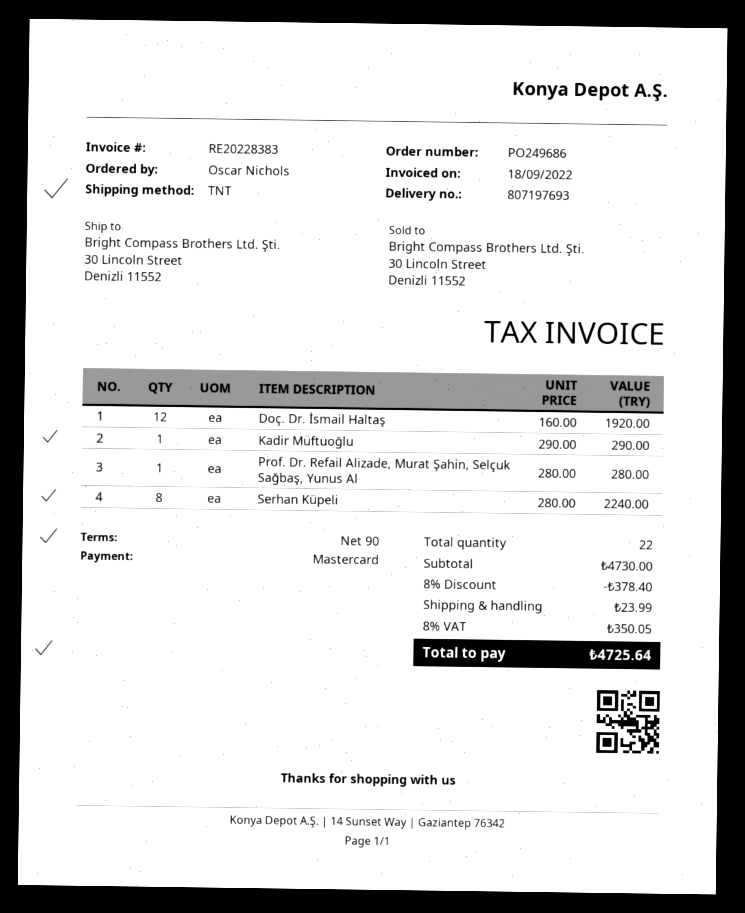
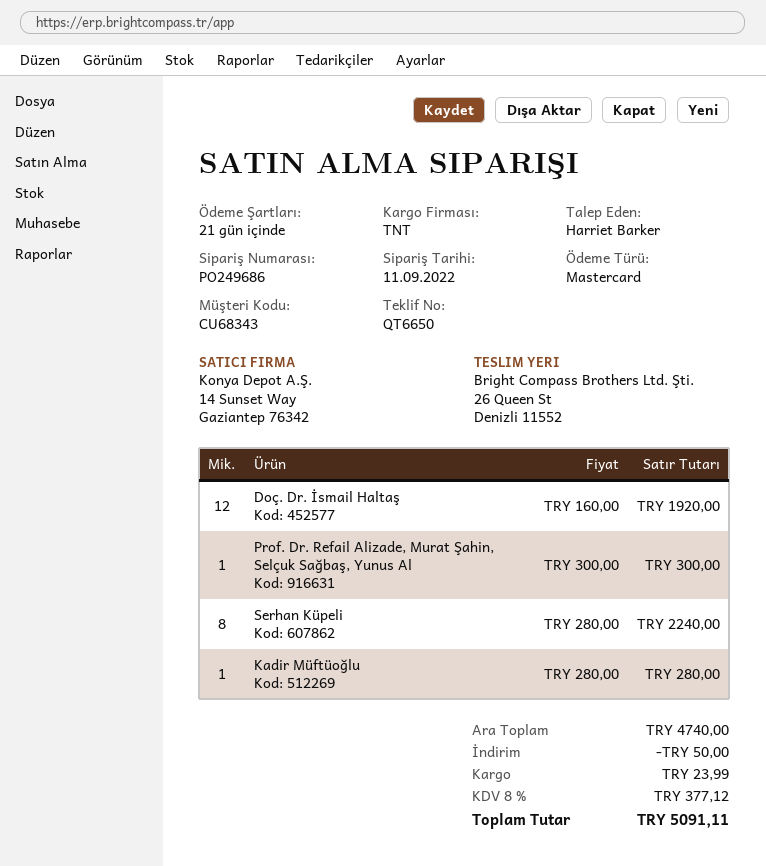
payment terms: 90 days -> 21 days
ordered by: Oscar Nichols -> Harriet Barker
ship to: 30 Lincoln Street, Denizli 11552 -> 26 Queen St, Denizli 11552
Kadir Müftüoğlu: 1 x 290.00 = 290.00 -> 1 x 280.00 = 280.00
Prof. Dr. Refail Alizade, Murat Şahin, Selçuk Sağbaş, Yunus Al: 1 x 280.00 = 280.00 -> 1 x 300.00 = 300.00
subtotal: 4730.00 -> 4740.00
discount: 378.40 -> 50.00
tax: 8% = 350.05 -> 8% = 377.12
total: 4725.64 -> 5091.11

